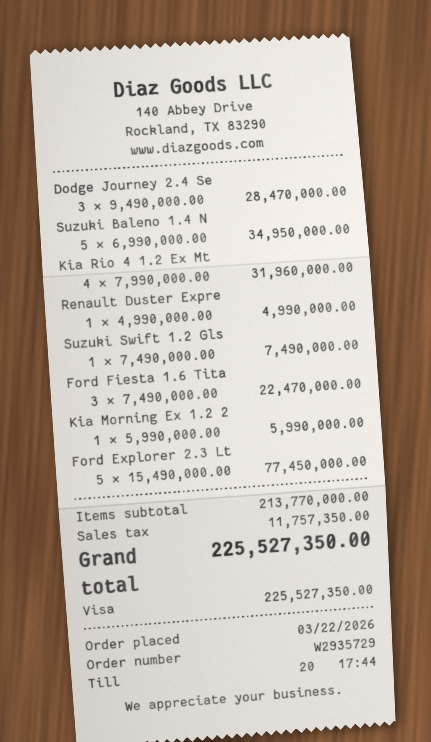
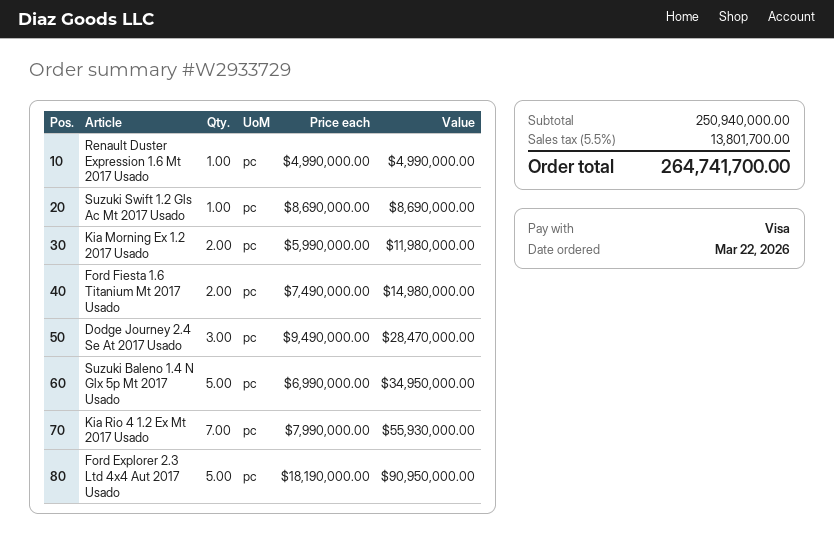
order number: W2935729 -> W2933729
Kia Rio 4 1.2 Ex Mt: 4 x 7990000.00 = 31960000.00 -> 7 x 7990000.00 = 55930000.00
Suzuki Swift 1.2 Gls: 1 x 7490000.00 = 7490000.00 -> 1 x 8690000.00 = 8690000.00
Ford Fiesta 1.6 Tita: 3 x 7490000.00 = 22470000.00 -> 2 x 7490000.00 = 14980000.00
Kia Morning Ex 1.2 2: 1 x 5990000.00 = 5990000.00 -> 2 x 5990000.00 = 11980000.00
Ford Explorer 2.3 Lt: 5 x 15490000.00 = 77450000.00 -> 5 x 18190000.00 = 90950000.00
subtotal: 213770000.00 -> 250940000.00
tax: 11757350.00 -> 13801700.00
total: 225527350.00 -> 264741700.00

